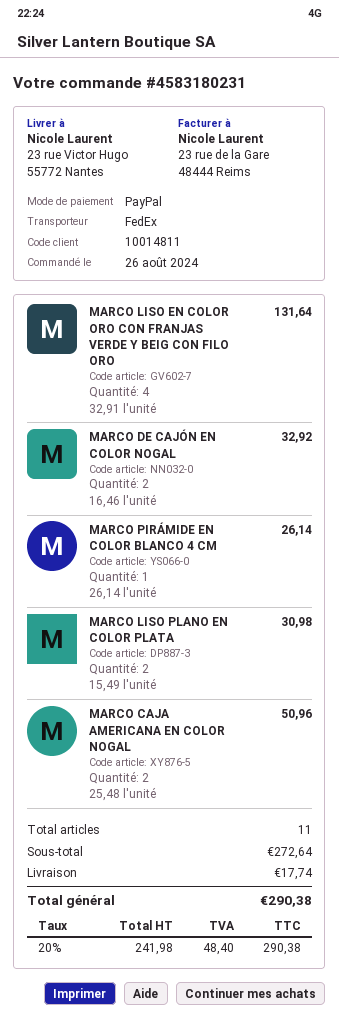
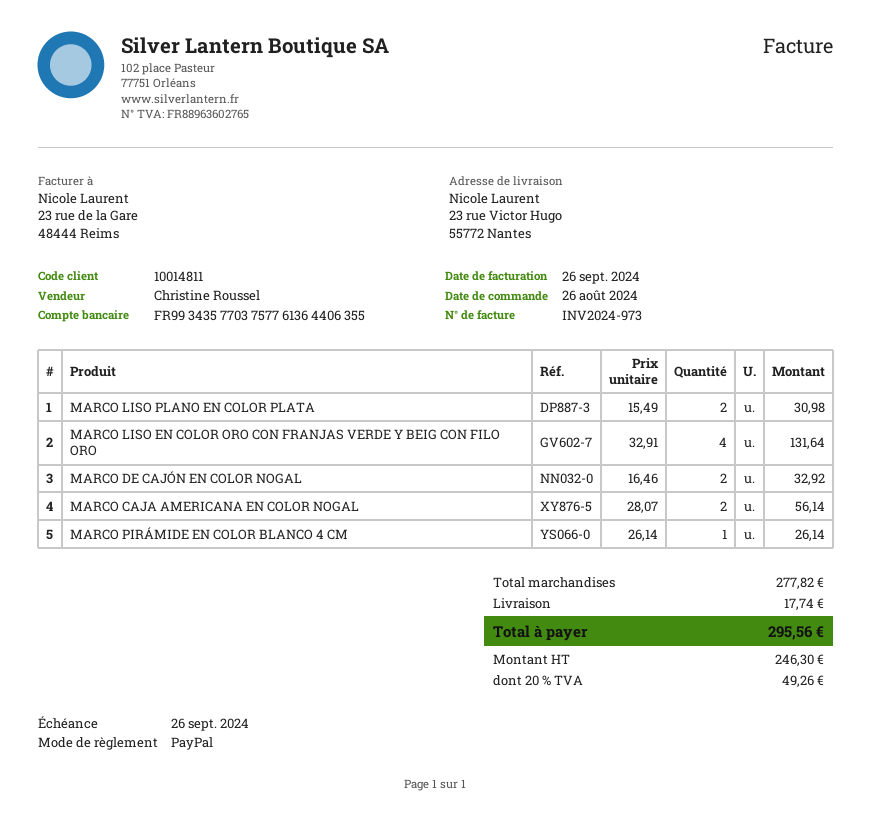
MARCO CAJA AMERICANA EN COLOR NOGAL: 2 x 25.48 = 50.96 -> 2 x 28.07 = 56.14
subtotal: 272.64 -> 277.82
net: 241.98 -> 246.30
tax: 20% = 48.40 -> 20% = 49.26
total: 290.38 -> 295.56

